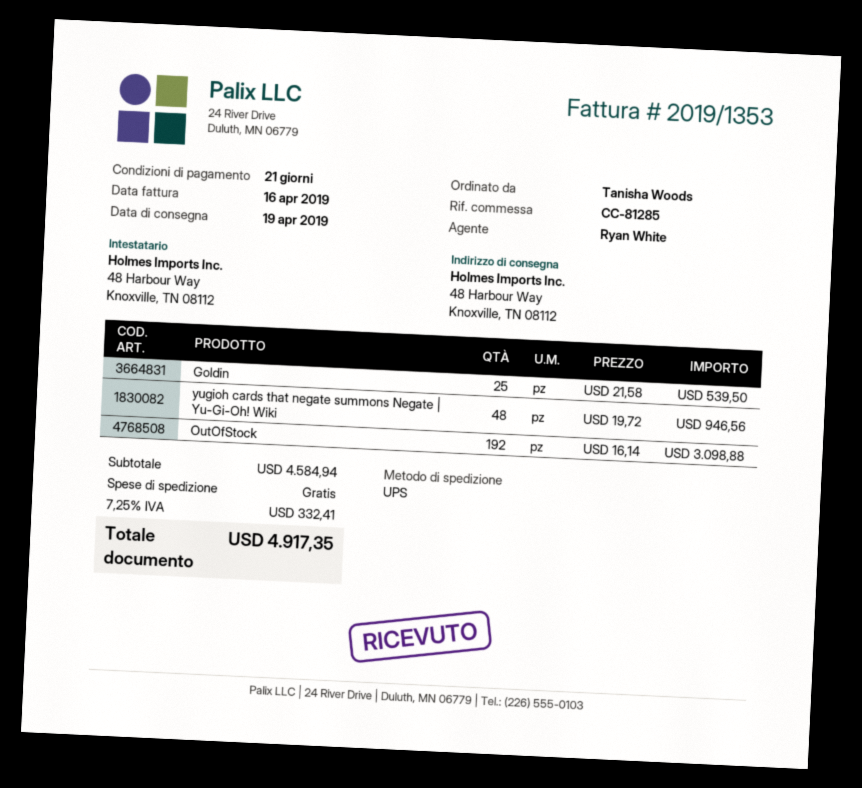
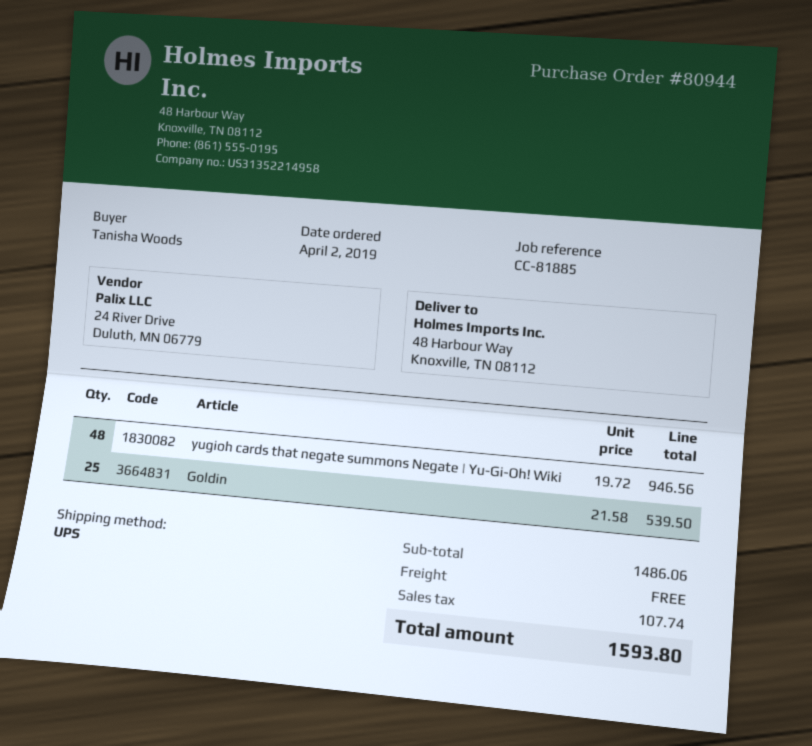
reference: CC-81285 -> CC-81885
OutOfStock: 192 x 16.14 = 3098.88 -> none
subtotal: 4584.94 -> 1486.06
tax: 332.41 -> 107.74
total: 4917.35 -> 1593.80

